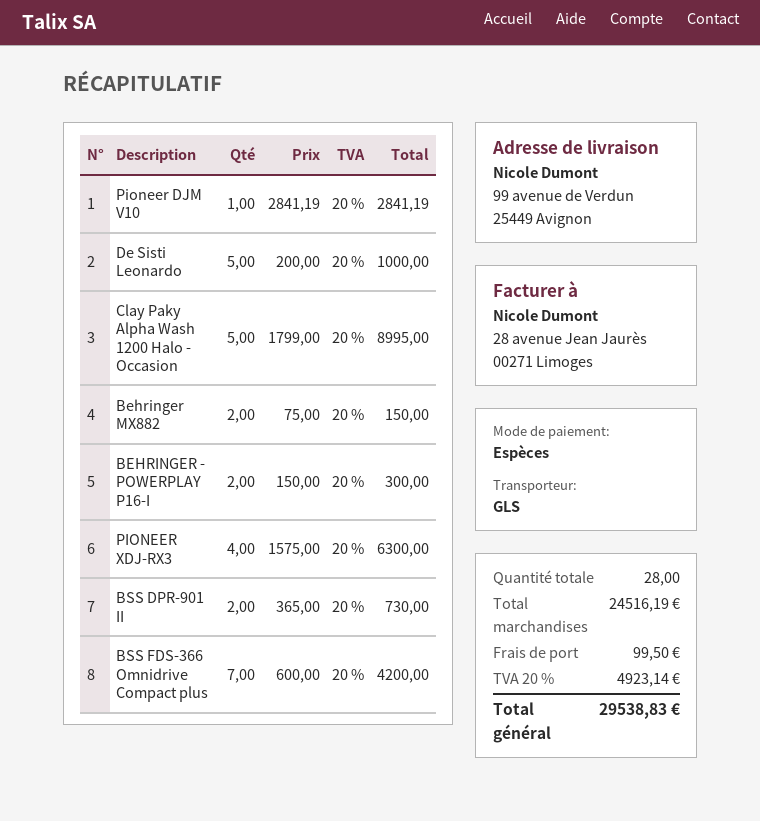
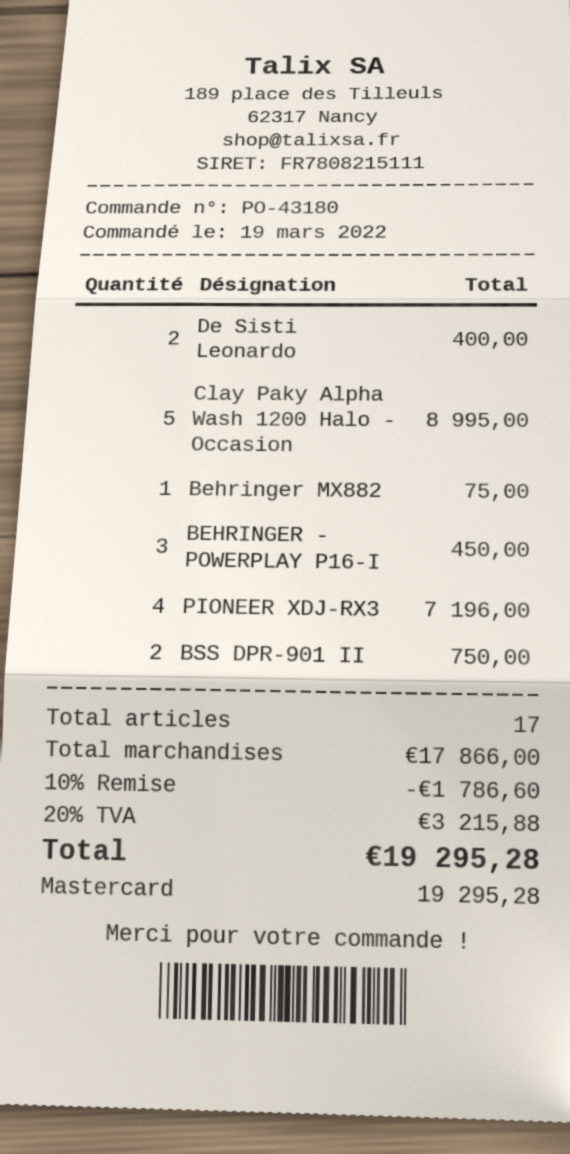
payment method: cash -> Mastercard
Pioneer DJM V10: 1 for 2841.19 -> none
De Sisti Leonardo: 5 for 1000.00 -> 2 for 400.00
Behringer MX882: 2 for 150.00 -> 1 for 75.00
BEHRINGER - POWERPLAY P16-I: 2 for 300.00 -> 3 for 450.00
PIONEER XDJ-RX3: 4 for 6300.00 -> 4 for 7196.00
BSS DPR-901 II: 2 for 730.00 -> 2 for 750.00
BSS FDS‑366 Omnidrive Compact plus: 7 for 4200.00 -> none
total quantity: 28 -> 17
subtotal: 24516.19 -> 17866.00
discount: none -> 10% = 1786.60
shipping: 99.50 -> none
tax: 20% = 4923.14 -> 20% = 3215.88
total: 29538.83 -> 19295.28

